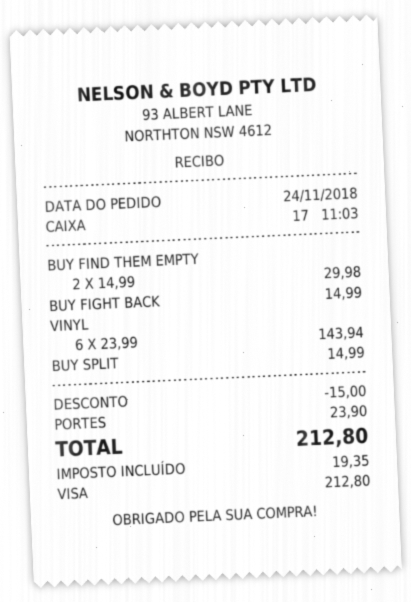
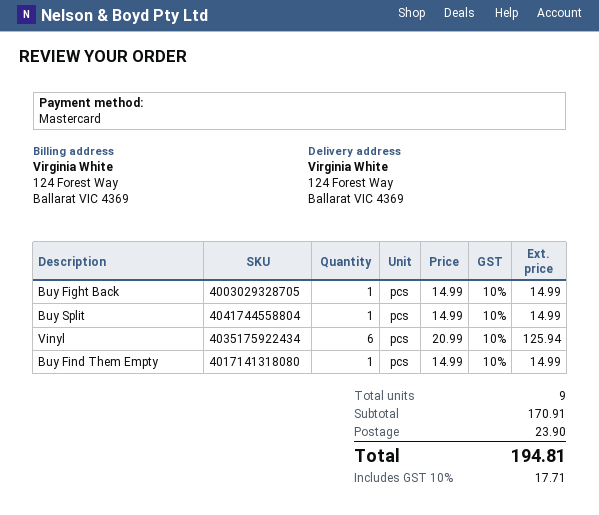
payment method: Visa -> Mastercard
BUY FIND THEM EMPTY: 2 x 14.99 = 29.98 -> 1 x 14.99 = 14.99
VINYL: 6 x 23.99 = 143.94 -> 6 x 20.99 = 125.94
discount: 15.00 -> none
tax: 19.35 -> 17.71
total: 212.80 -> 194.81

